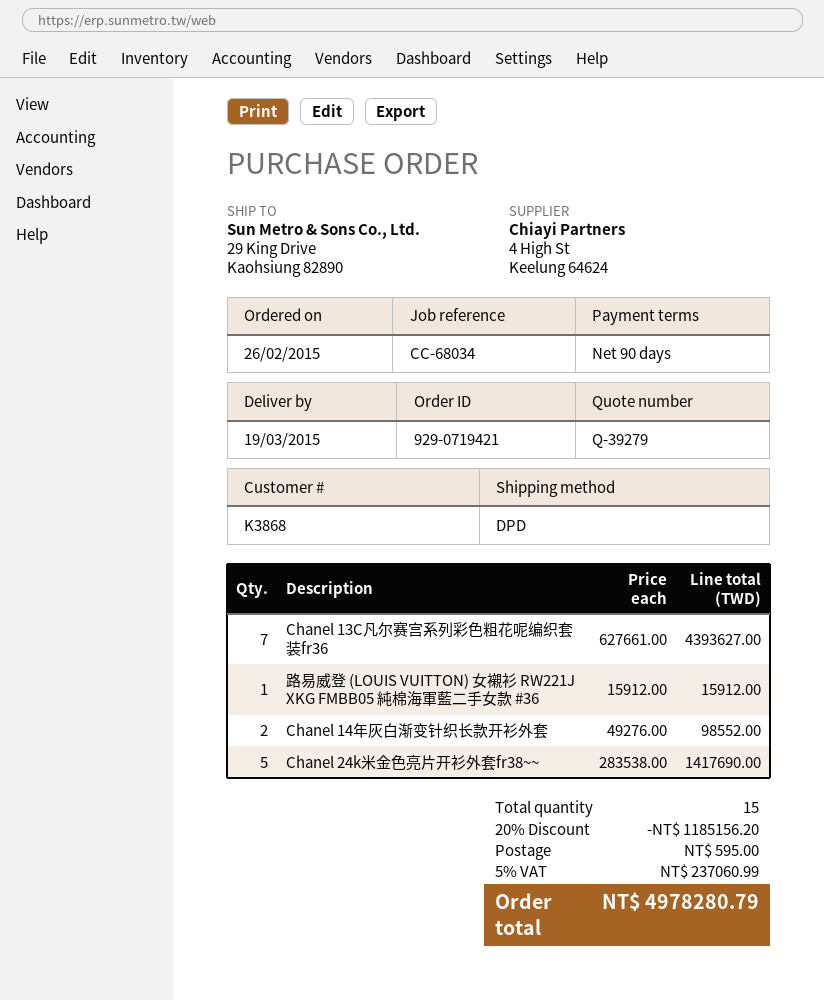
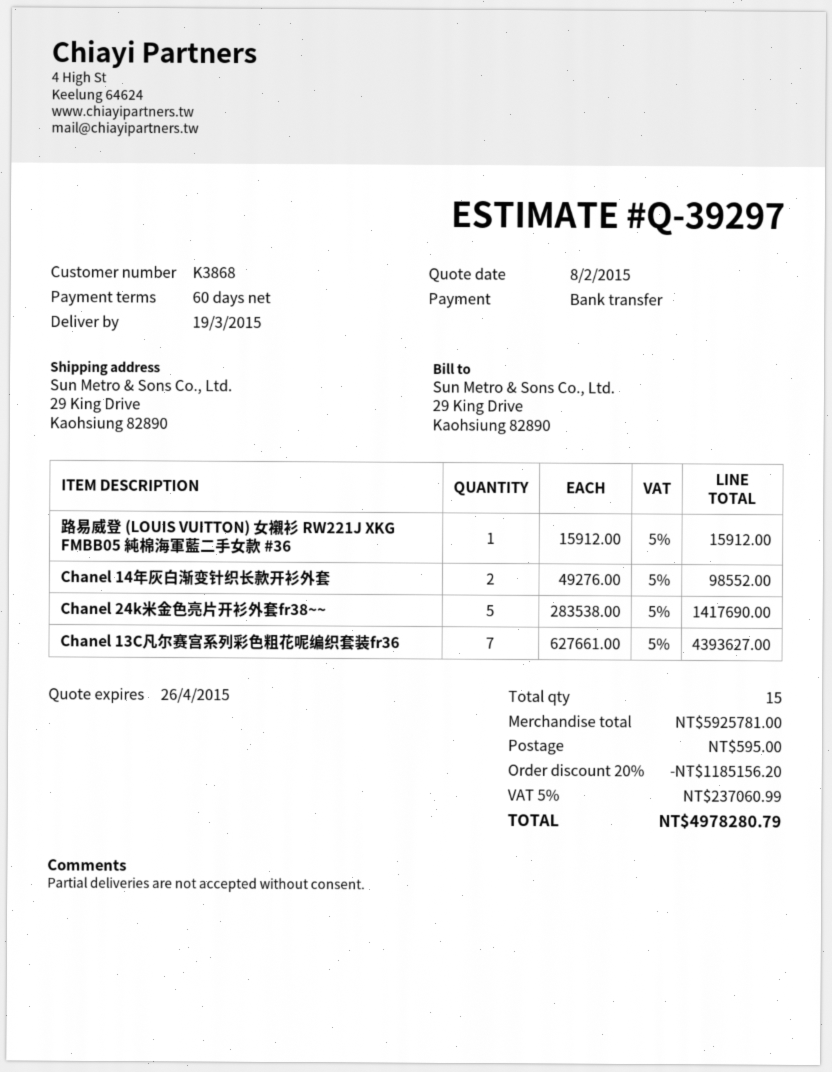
quote number: Q-39279 -> Q-39297
payment terms: 90 days -> 60 days

